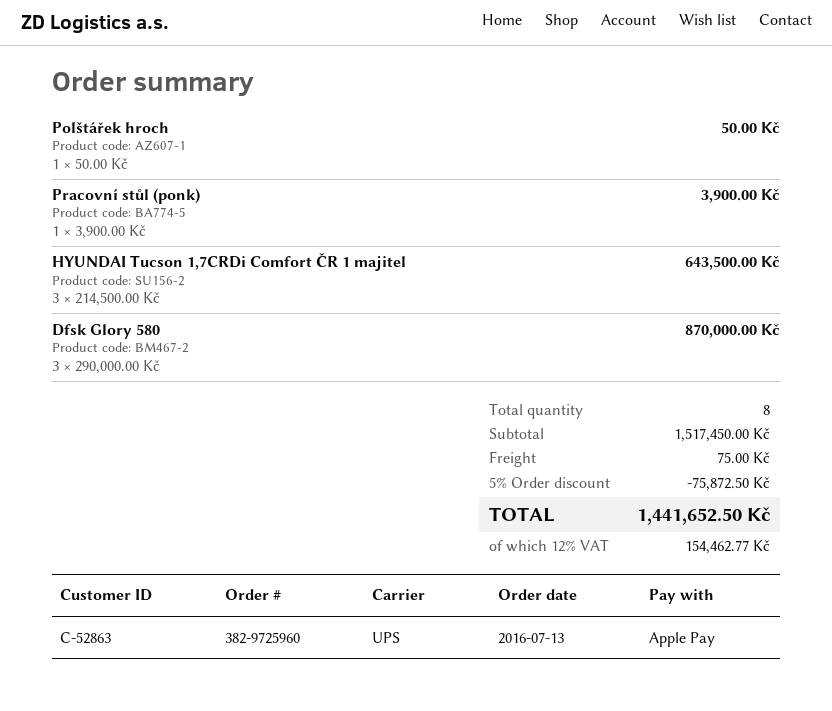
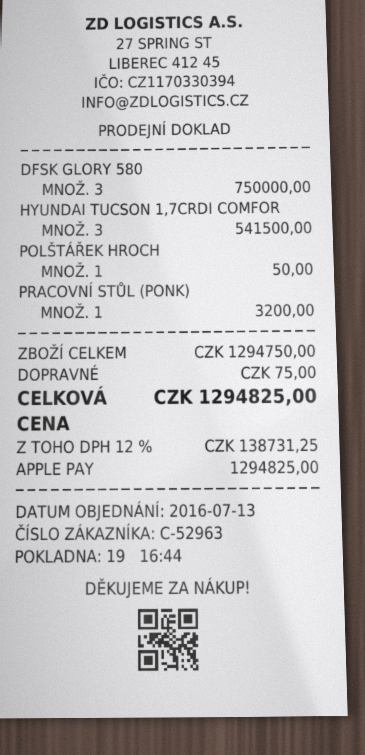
customer number: C-52863 -> C-52963
Pracovní stůl (ponk): 1 for 3900.00 -> 1 for 3200.00
HYUNDAI Tucson 1,7CRDi Comfort ČR 1 majitel: 3 for 643500.00 -> 3 for 541500.00
Dfsk Glory 580: 3 for 870000.00 -> 3 for 750000.00
subtotal: 1517450.00 -> 1294750.00
discount: 5% = 75872.50 -> none
tax: 12% = 154462.77 -> 12% = 138731.25
total: 1441652.50 -> 1294825.00

